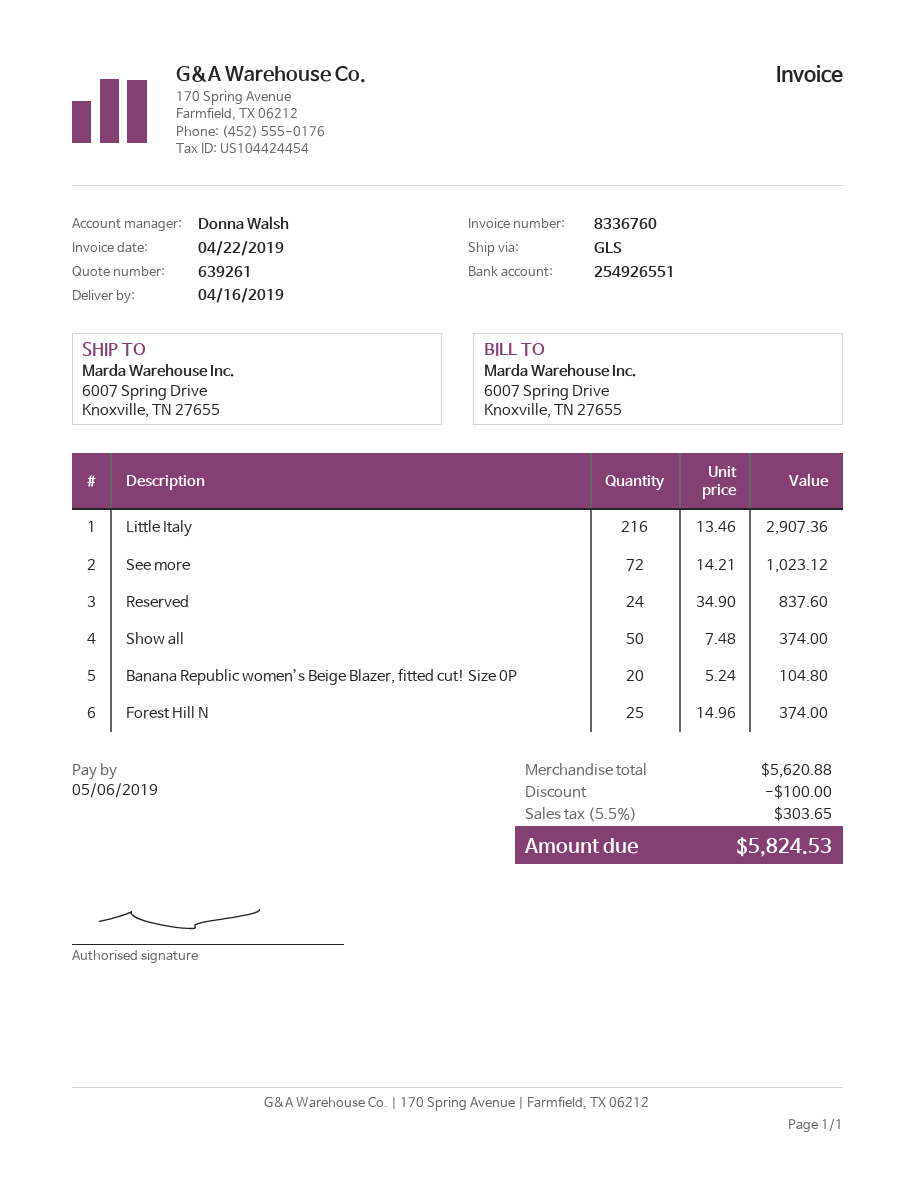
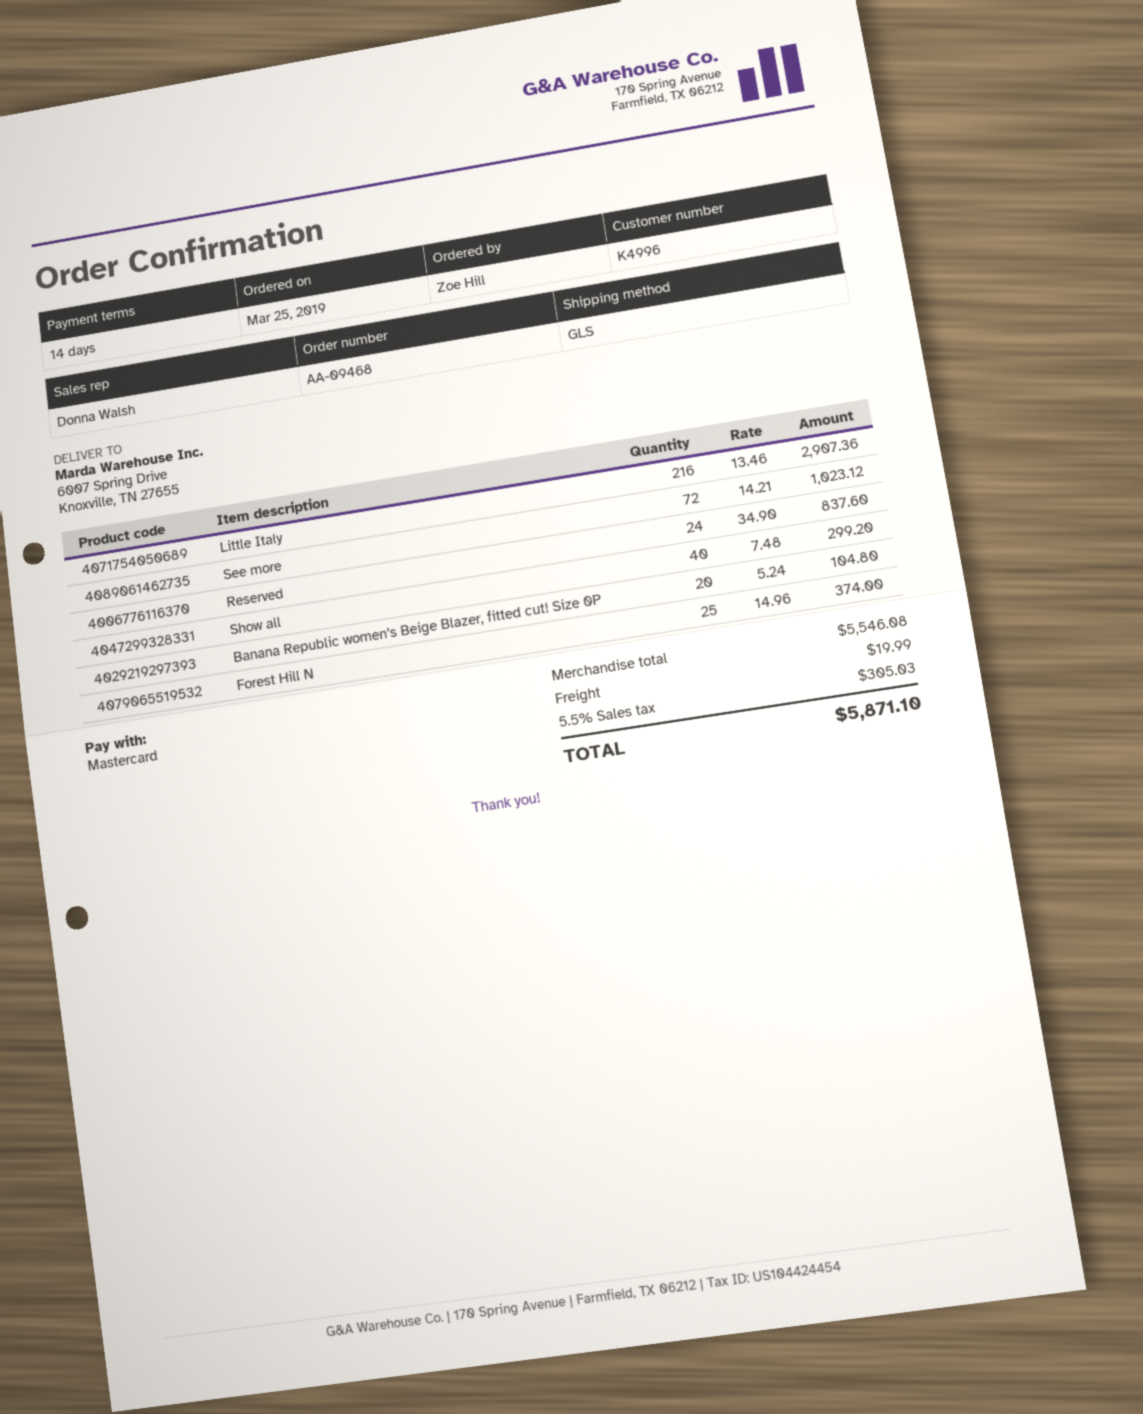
Show all: 50 x 7.48 = 374.00 -> 40 x 7.48 = 299.20
subtotal: 5620.88 -> 5546.08
discount: 100.00 -> none
shipping: none -> 19.99
tax: 5.5% = 303.65 -> 5.5% = 305.03
total: 5824.53 -> 5871.10

